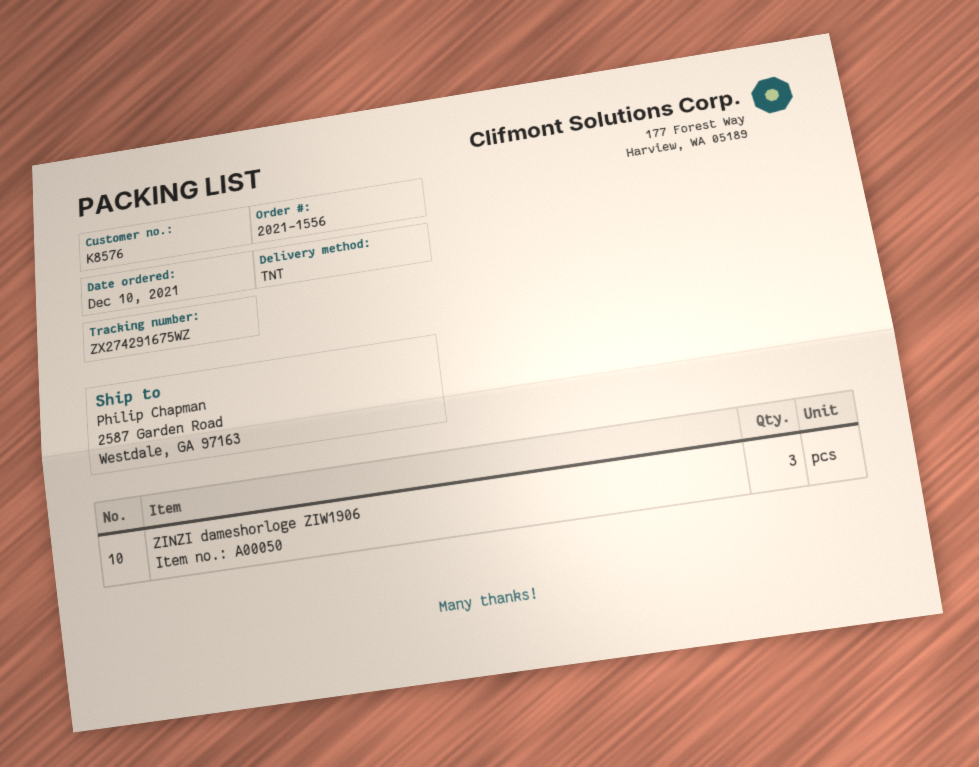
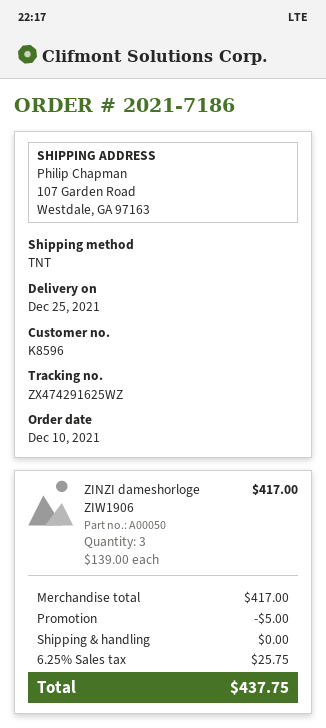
order number: 2021-1556 -> 2021-7186
customer number: K8576 -> K8596
tracking number: ZX274291675WZ -> ZX474291625WZ
ship to: 2587 Garden Road, Westdale, GA 97163 -> 107 Garden Road, Westdale, GA 97163

